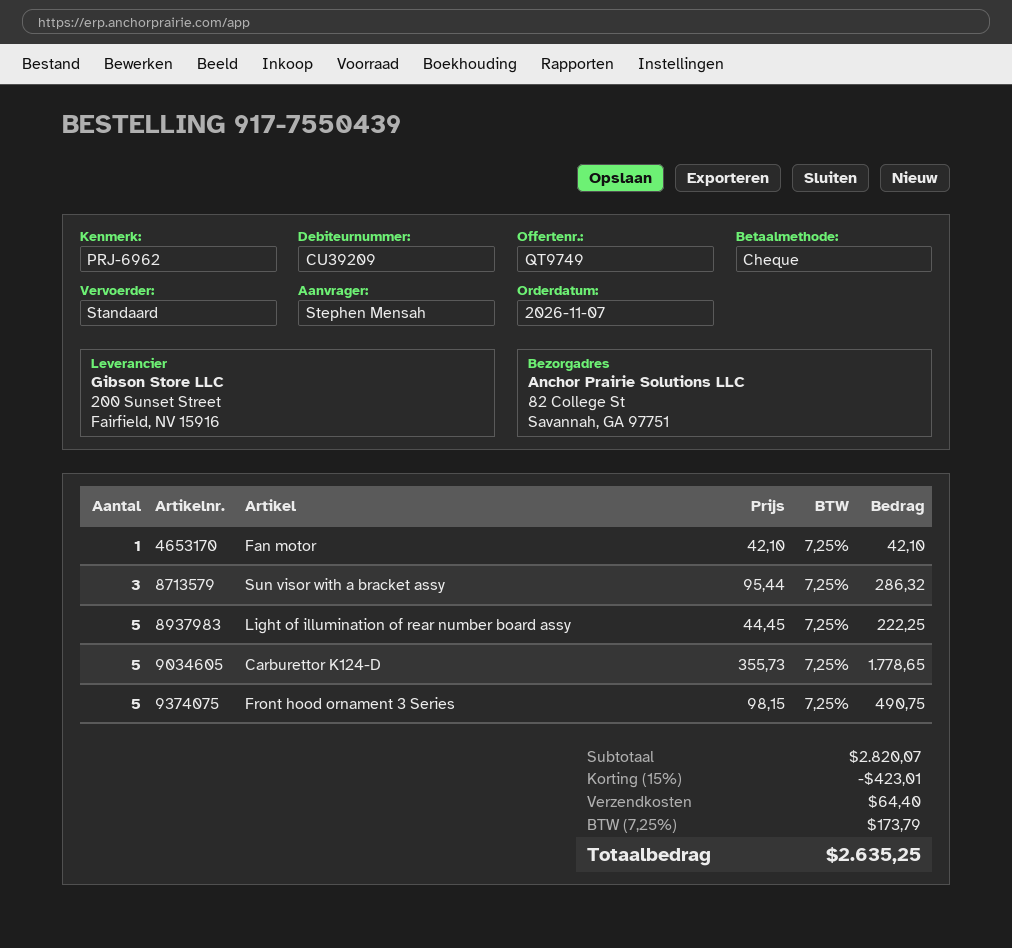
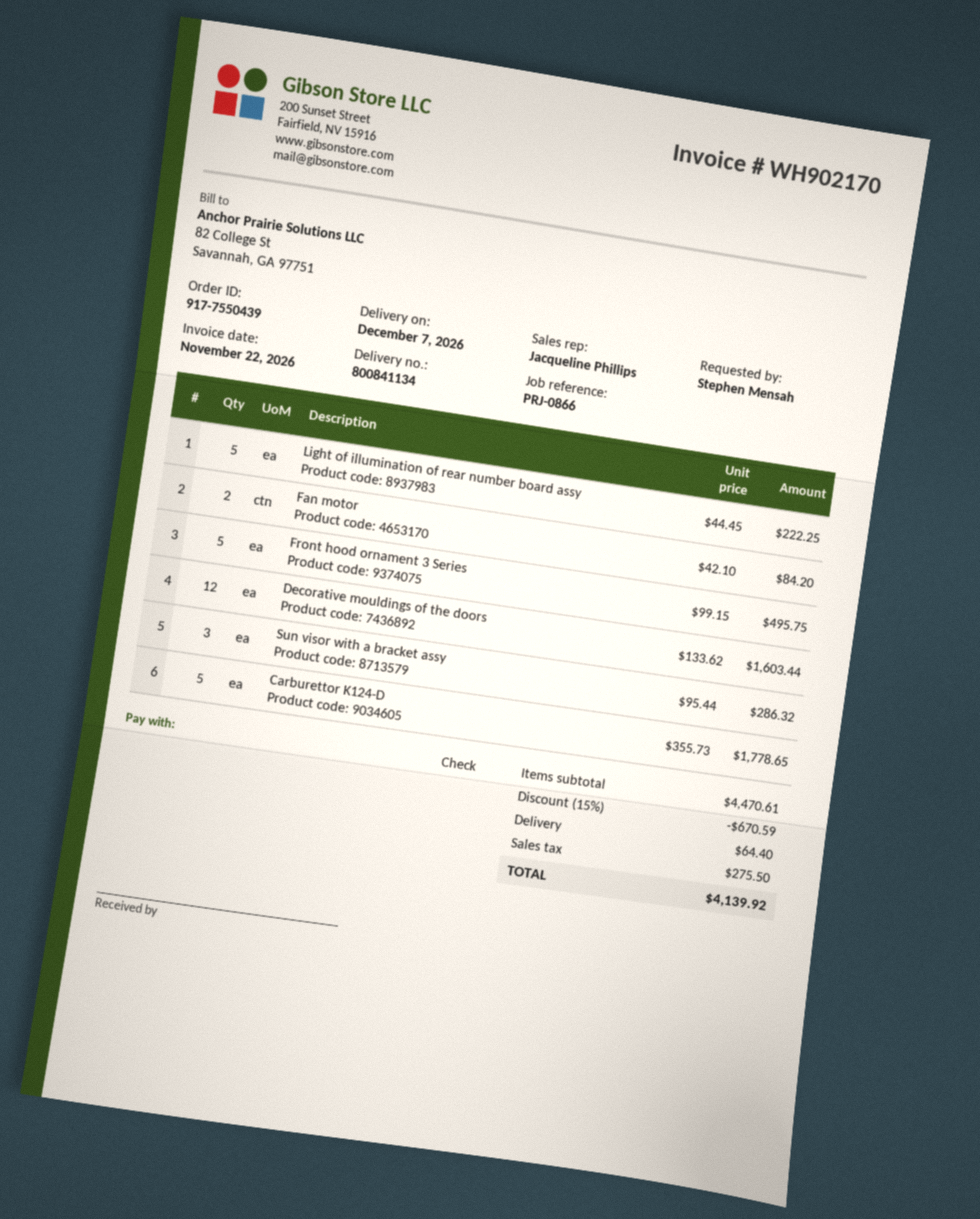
reference: PRJ-6962 -> PRJ-0866
Fan motor: 1 x 42.10 = 42.10 -> 2 x 42.10 = 84.20
Front hood ornament 3 Series: 5 x 98.15 = 490.75 -> 5 x 99.15 = 495.75
Decorative mouldings of the doors: none -> 12 x 133.62 = 1603.44
subtotal: 2820.07 -> 4470.61
discount: 15% = 423.01 -> 15% = 670.59
tax: 173.79 -> 275.50
total: 2635.25 -> 4139.92

